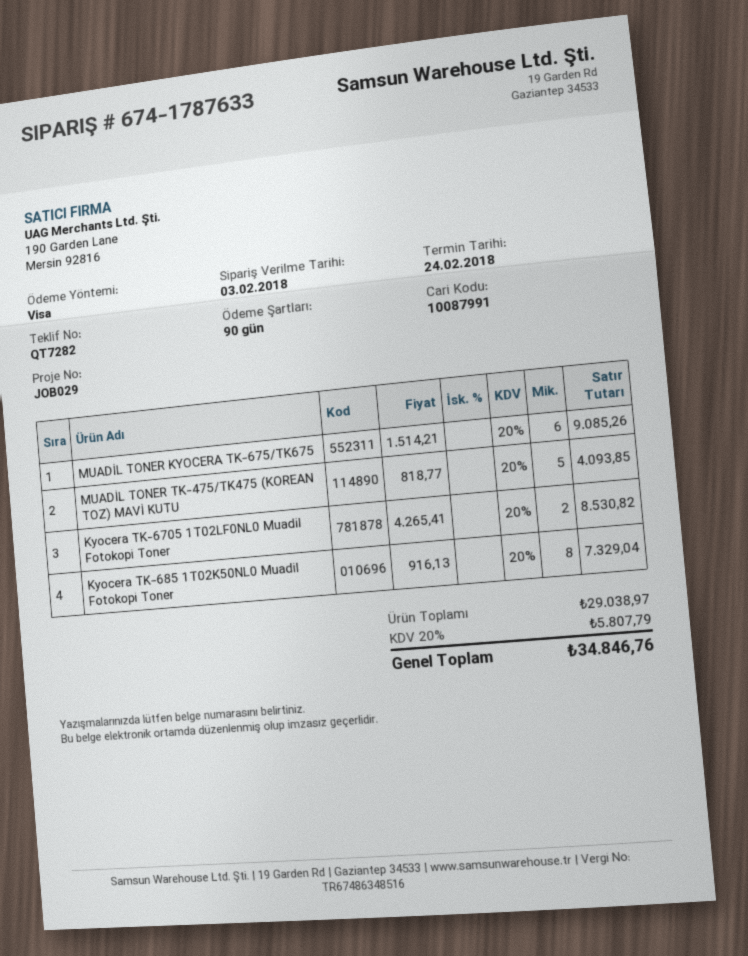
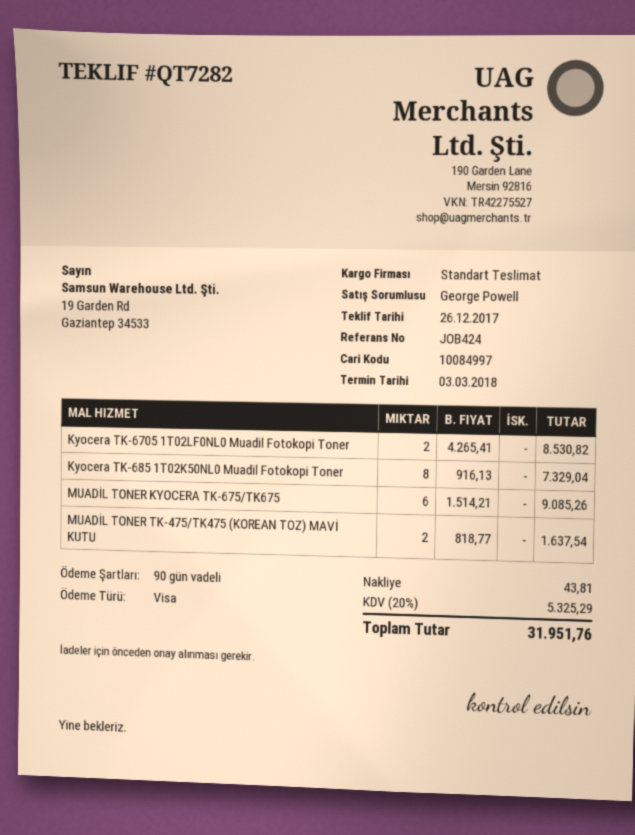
delivery date: 2018-02-24 -> 2018-03-03
customer number: 10087991 -> 10084997
reference: JOB029 -> JOB424
MUADİL TONER TK-475/TK475 (KOREAN TOZ) MAVİ KUTU: 5 x 818.77 = 4093.85 -> 2 x 818.77 = 1637.54
shipping: none -> 43.81
tax: 20% = 5807.79 -> 20% = 5325.29
total: 34846.76 -> 31951.76

